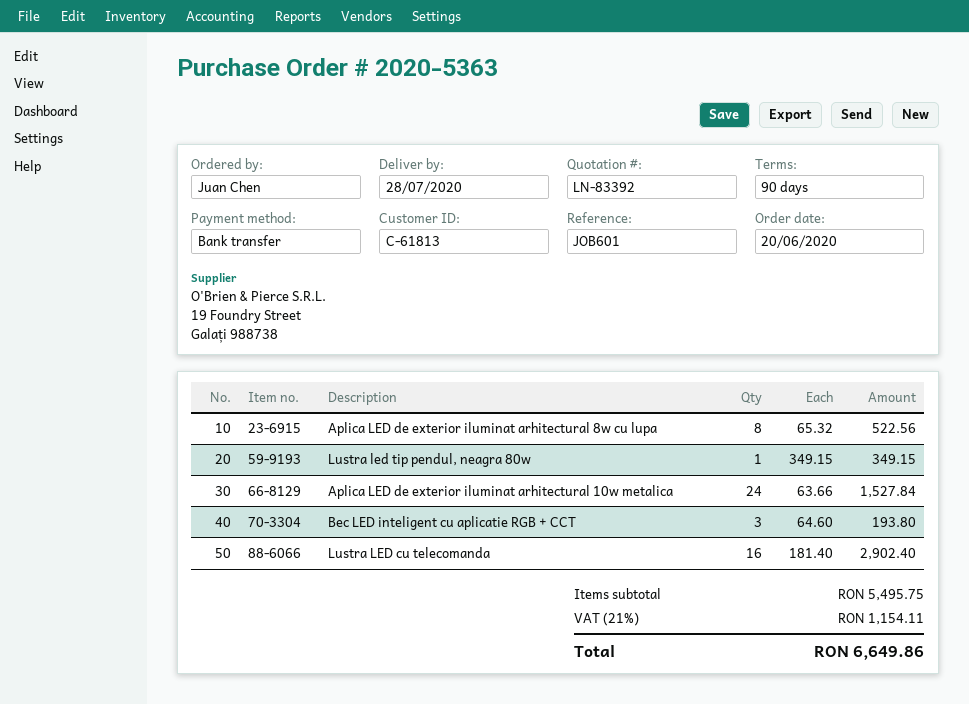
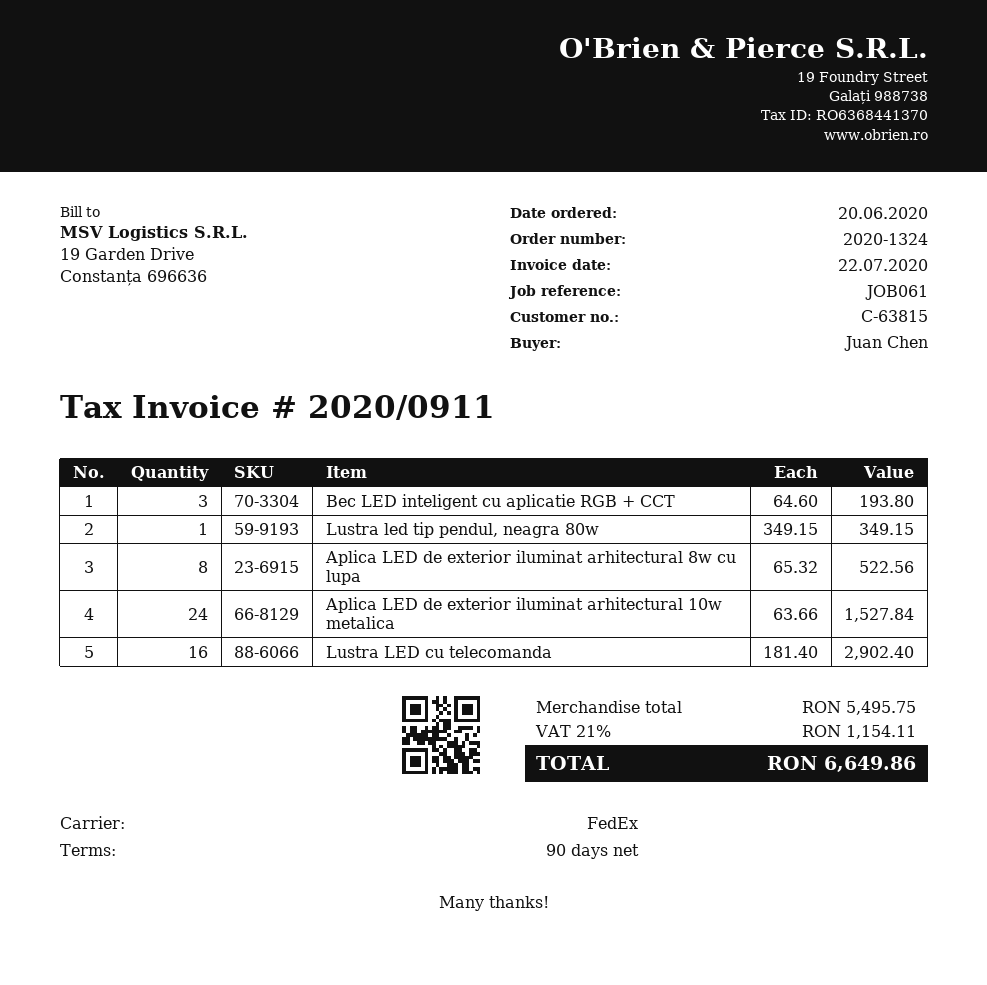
order number: 2020-5363 -> 2020-1324
customer number: C-61813 -> C-63815
reference: JOB601 -> JOB061

